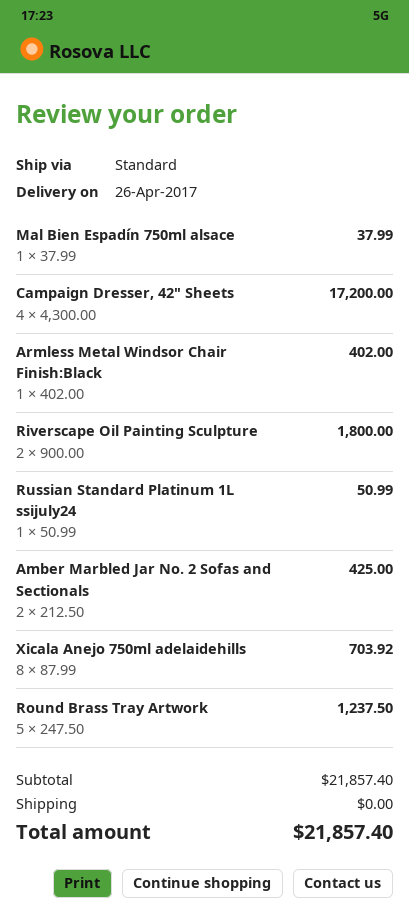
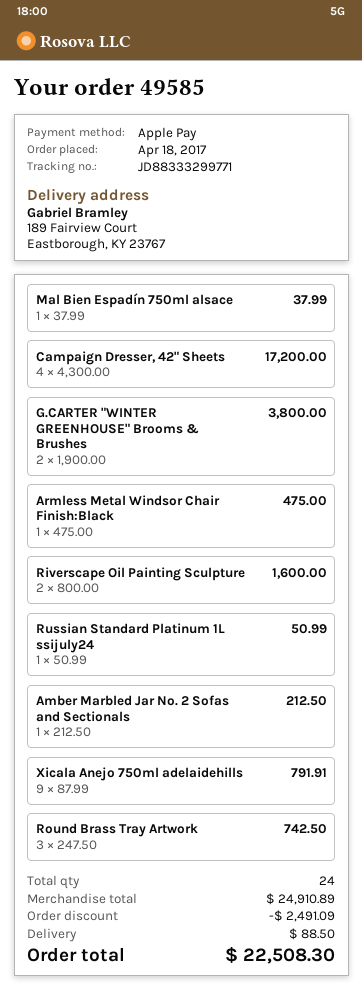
Armless Metal Windsor Chair Finish:Black: 1 x 402.00 = 402.00 -> 1 x 475.00 = 475.00
Riverscape Oil Painting Sculpture: 2 x 900.00 = 1800.00 -> 2 x 800.00 = 1600.00
Amber Marbled Jar No. 2 Sofas and Sectionals: 2 x 212.50 = 425.00 -> 1 x 212.50 = 212.50
Xicala Anejo 750ml adelaidehills: 8 x 87.99 = 703.92 -> 9 x 87.99 = 791.91
Round Brass Tray Artwork: 5 x 247.50 = 1237.50 -> 3 x 247.50 = 742.50
G.CARTER "WINTER GREENHOUSE" Brooms & Brushes: none -> 2 x 1900.00 = 3800.00
subtotal: 21857.40 -> 24910.89
discount: none -> 2491.09
shipping: 0.00 -> 88.50
total: 21857.40 -> 22508.30

